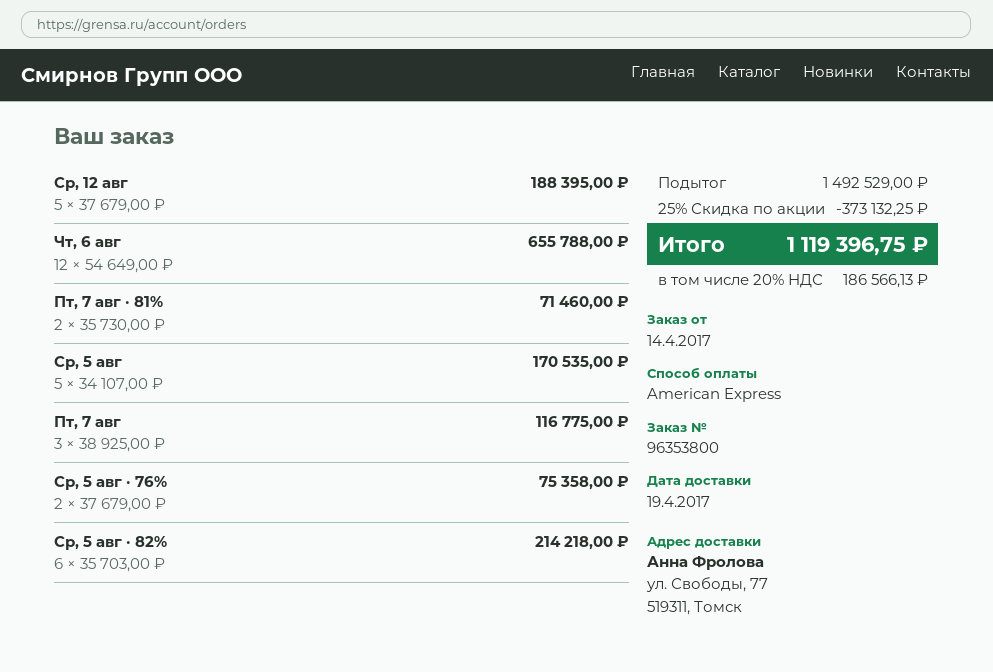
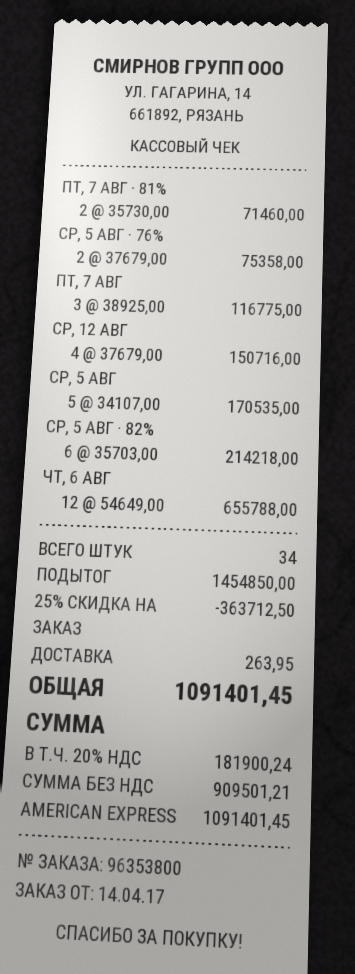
Ср, 12 авг: 5 x 37679.00 = 188395.00 -> 4 x 37679.00 = 150716.00
subtotal: 1492529.00 -> 1454850.00
discount: 25% = 373132.25 -> 25% = 363712.50
shipping: none -> 263.95
tax: 20% = 186566.13 -> 20% = 181900.24
total: 1119396.75 -> 1091401.45

